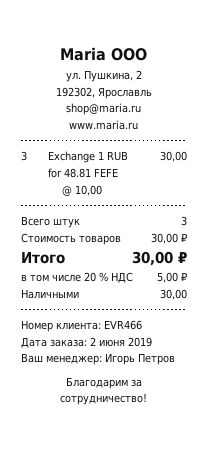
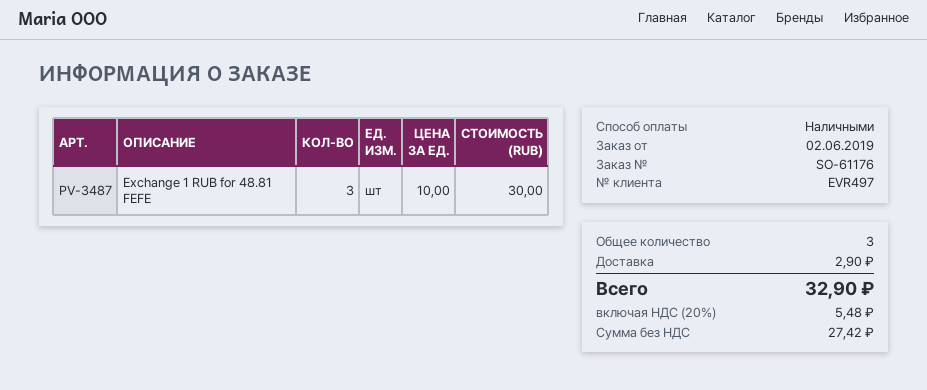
customer number: EVR466 -> EVR497
shipping: none -> 2.90
tax: 20% = 5.00 -> 20% = 5.48
total: 30.00 -> 32.90

